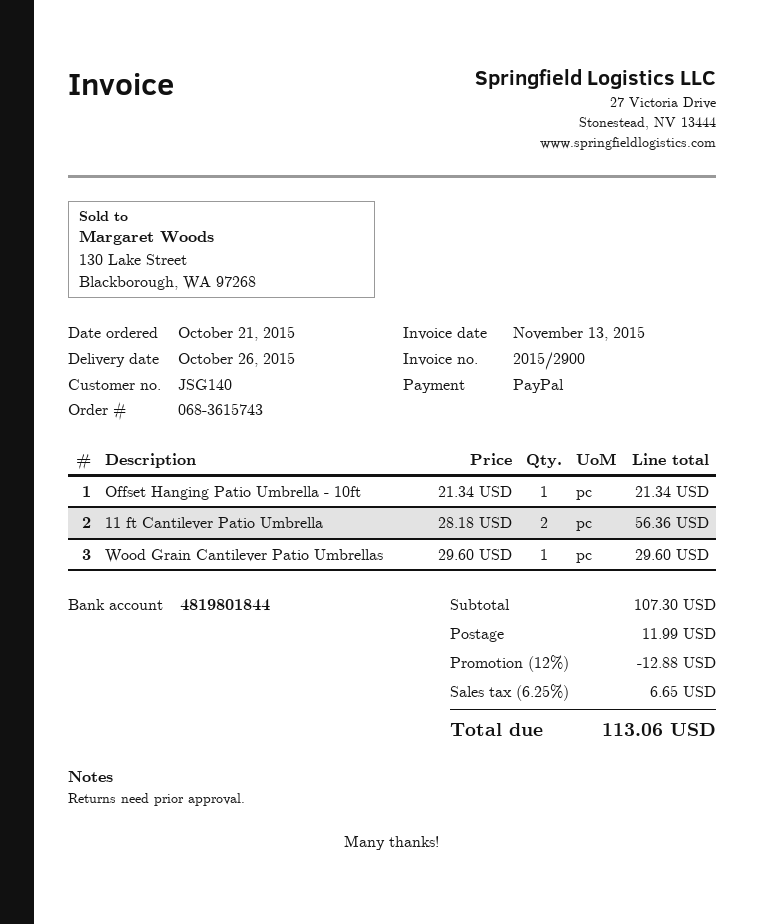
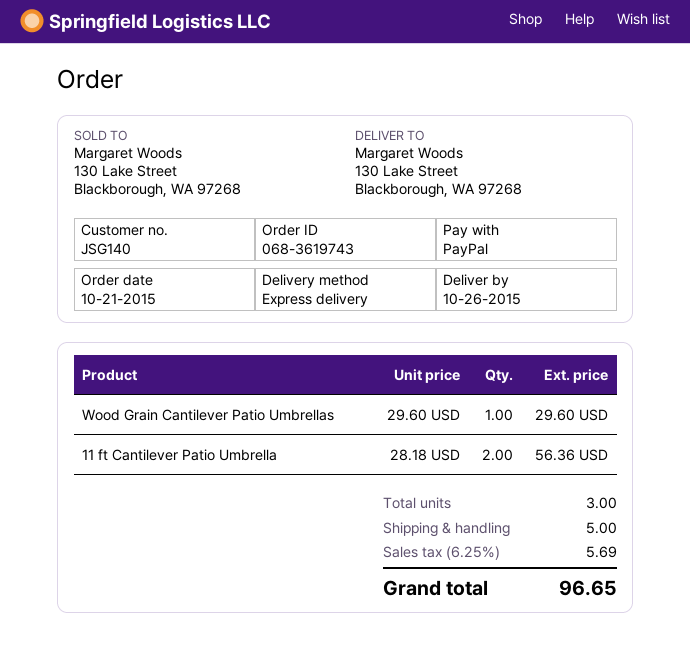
order number: 068-3615743 -> 068-3619743
Offset Hanging Patio Umbrella - 10ft: 1 x 21.34 = 21.34 -> none
discount: 12% = 12.88 -> none
shipping: 11.99 -> 5.00
tax: 6.25% = 6.65 -> 6.25% = 5.69
total: 113.06 -> 96.65

